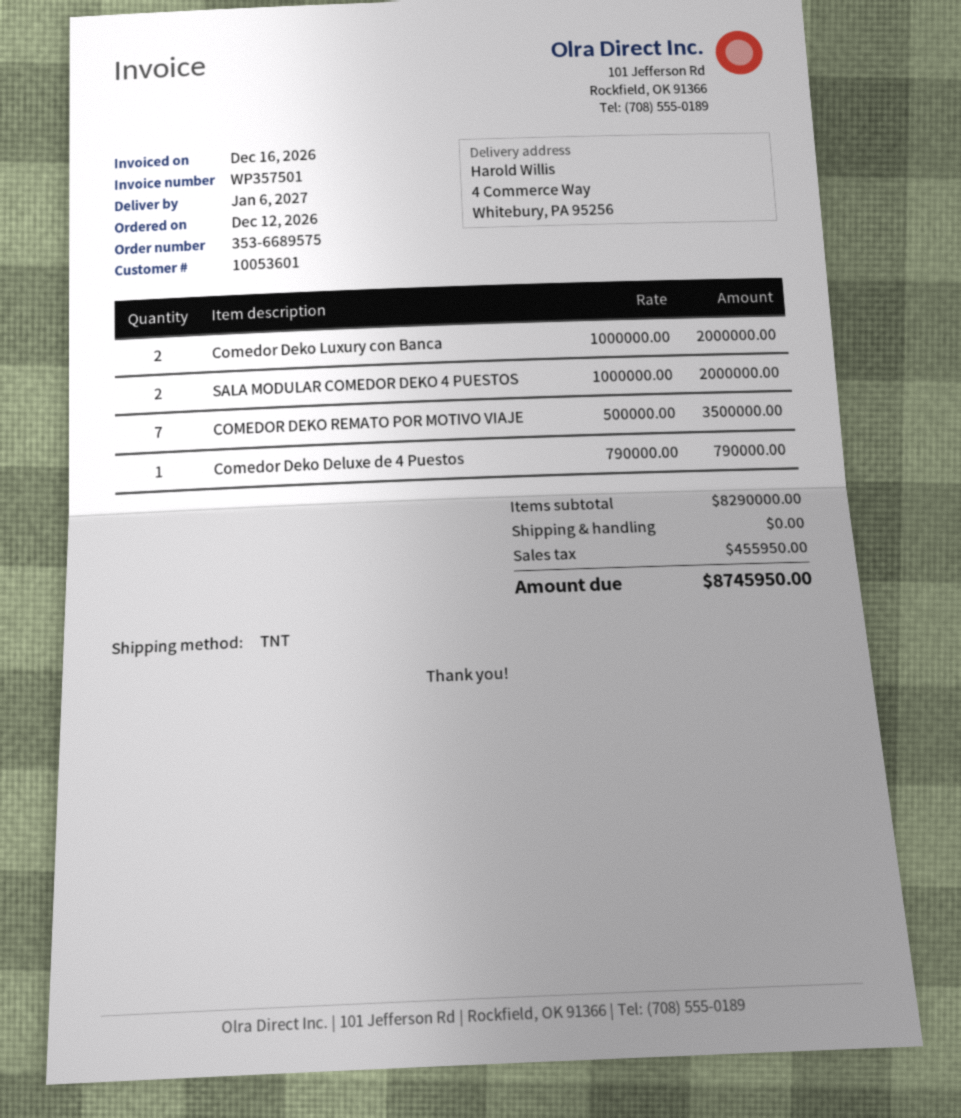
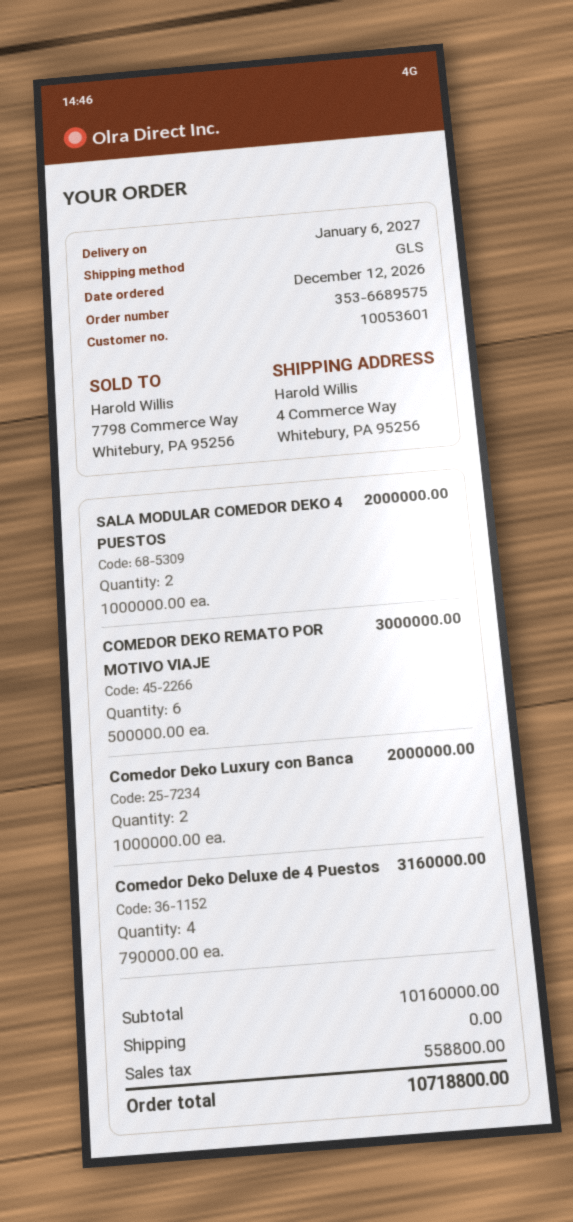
shipping method: TNT -> GLS
COMEDOR DEKO REMATO POR MOTIVO VIAJE: 7 x 500000.00 = 3500000.00 -> 6 x 500000.00 = 3000000.00
Comedor Deko Deluxe de 4 Puestos: 1 x 790000.00 = 790000.00 -> 4 x 790000.00 = 3160000.00
subtotal: 8290000.00 -> 10160000.00
tax: 455950.00 -> 558800.00
total: 8745950.00 -> 10718800.00

